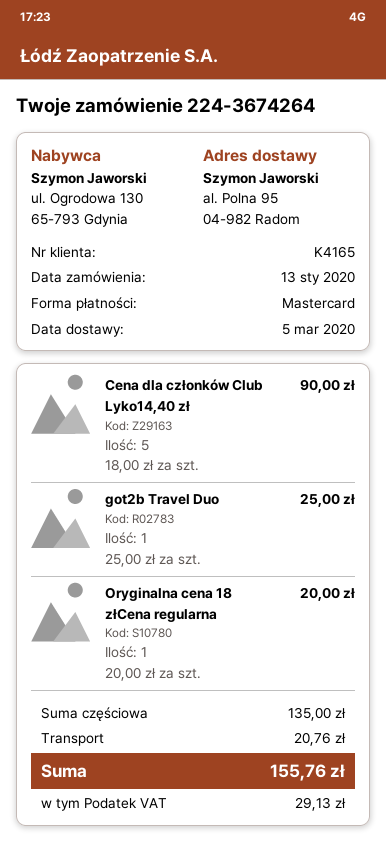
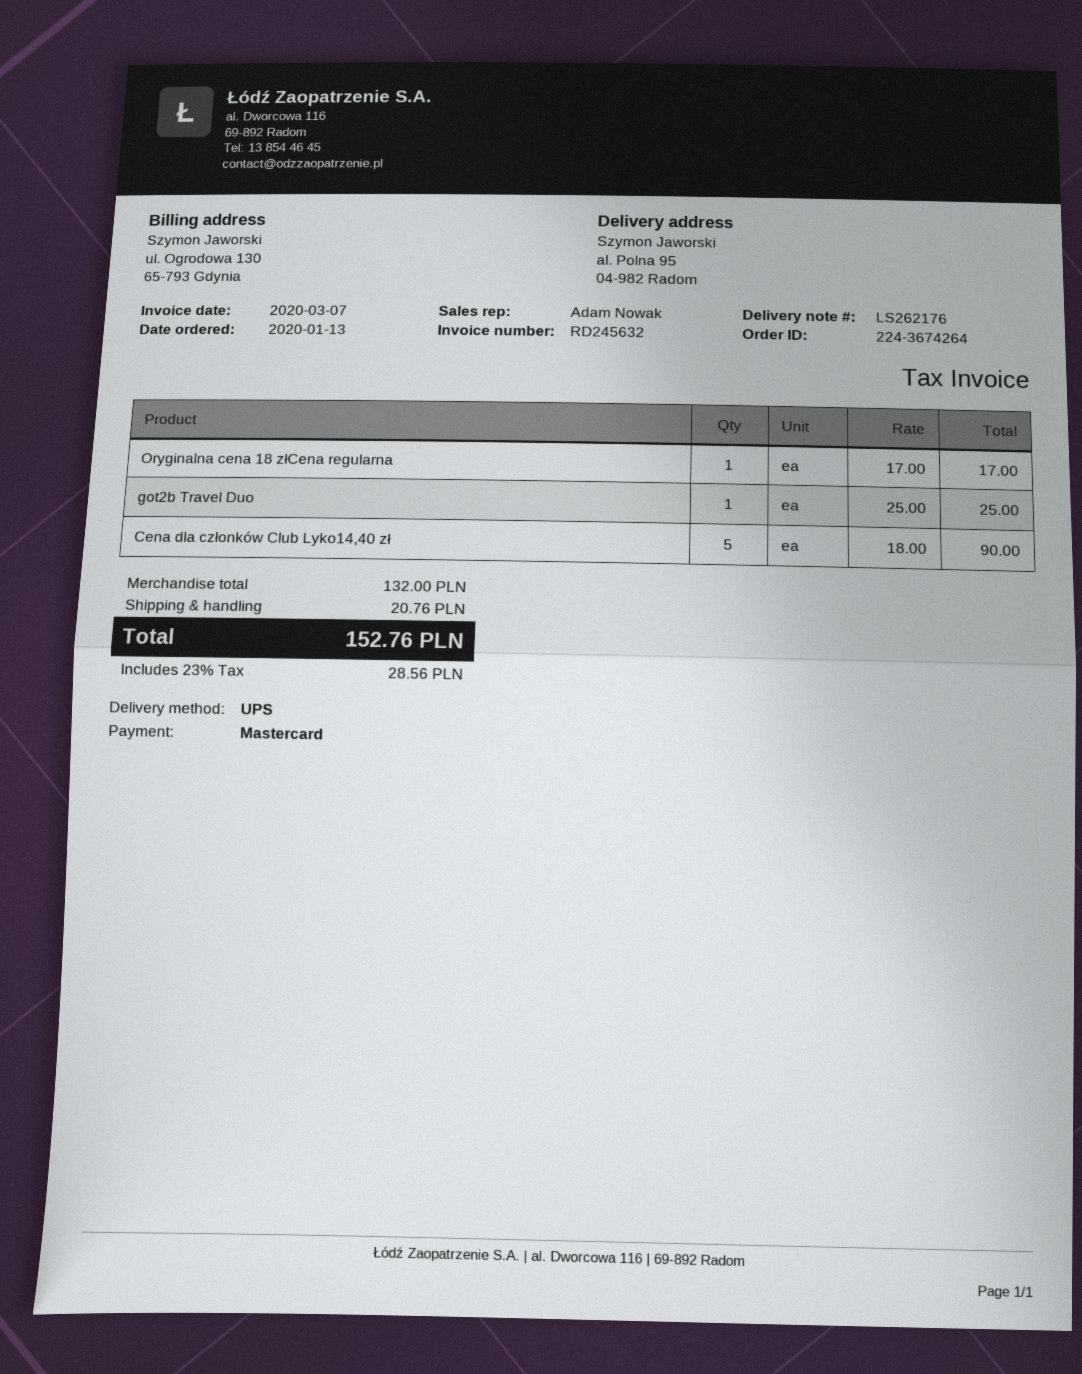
Oryginalna cena 18 złCena regularna: 1 x 20.00 = 20.00 -> 1 x 17.00 = 17.00
subtotal: 135.00 -> 132.00
tax: 29.13 -> 28.56
total: 155.76 -> 152.76

